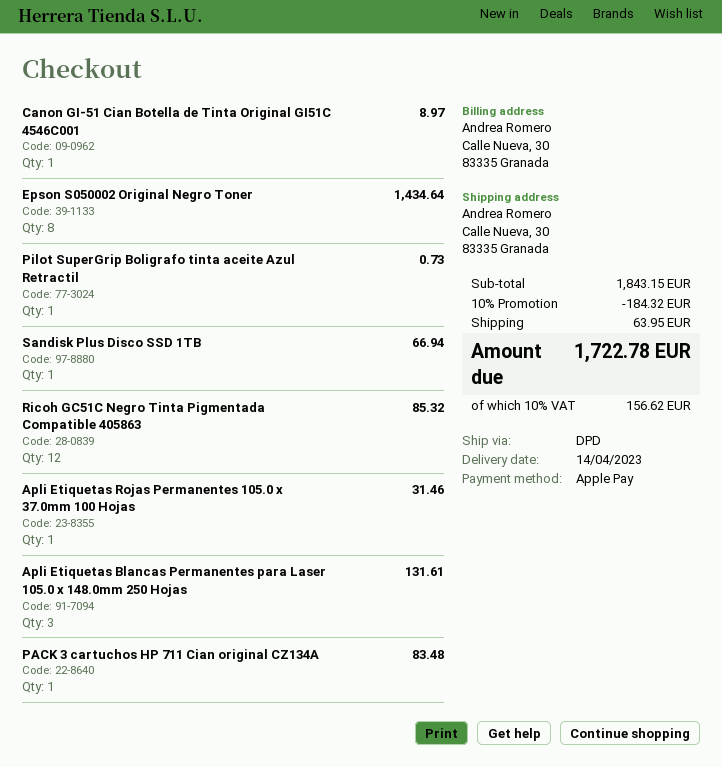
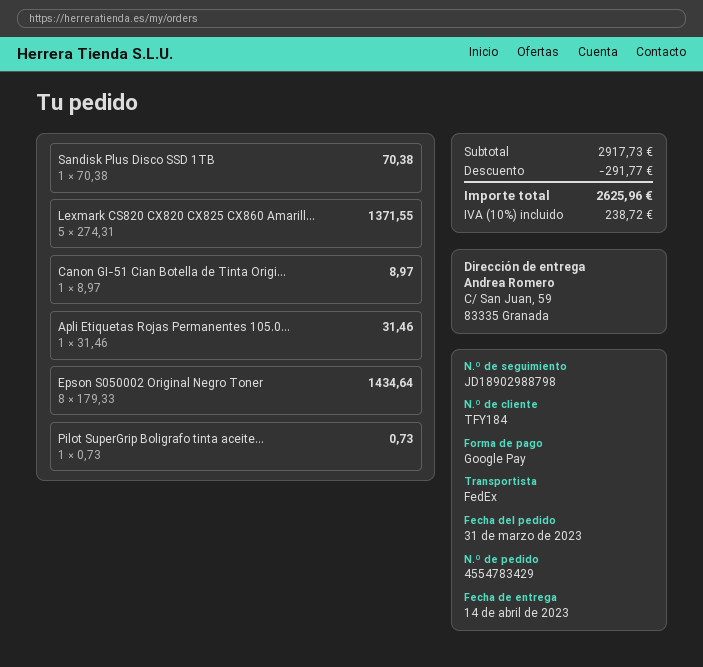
payment method: Apple Pay -> Google Pay
shipping method: DPD -> FedEx
ship to: Calle Nueva, 30, 83335 Granada -> C/ San Juan, 59, 83335 Granada
Sandisk Plus Disco SSD 1TB: 1 for 66.94 -> 1 for 70.38
Ricoh GC51C Negro Tinta Pigmentada Compatible 405863: 12 for 85.32 -> none
Apli Etiquetas Blancas Permanentes para Laser 105.0 x 148.0mm 250 Hojas: 3 for 131.61 -> none
PACK 3 cartuchos HP 711 Cian original CZ134A: 1 for 83.48 -> none
Lexmark CS820 CX820 CX825 CX860 Amarill...: none -> 5 for 1371.55
subtotal: 1843.15 -> 2917.73
discount: 184.32 -> 291.77
shipping: 63.95 -> none
tax: 10% = 156.62 -> 10% = 238.72
total: 1722.78 -> 2625.96

